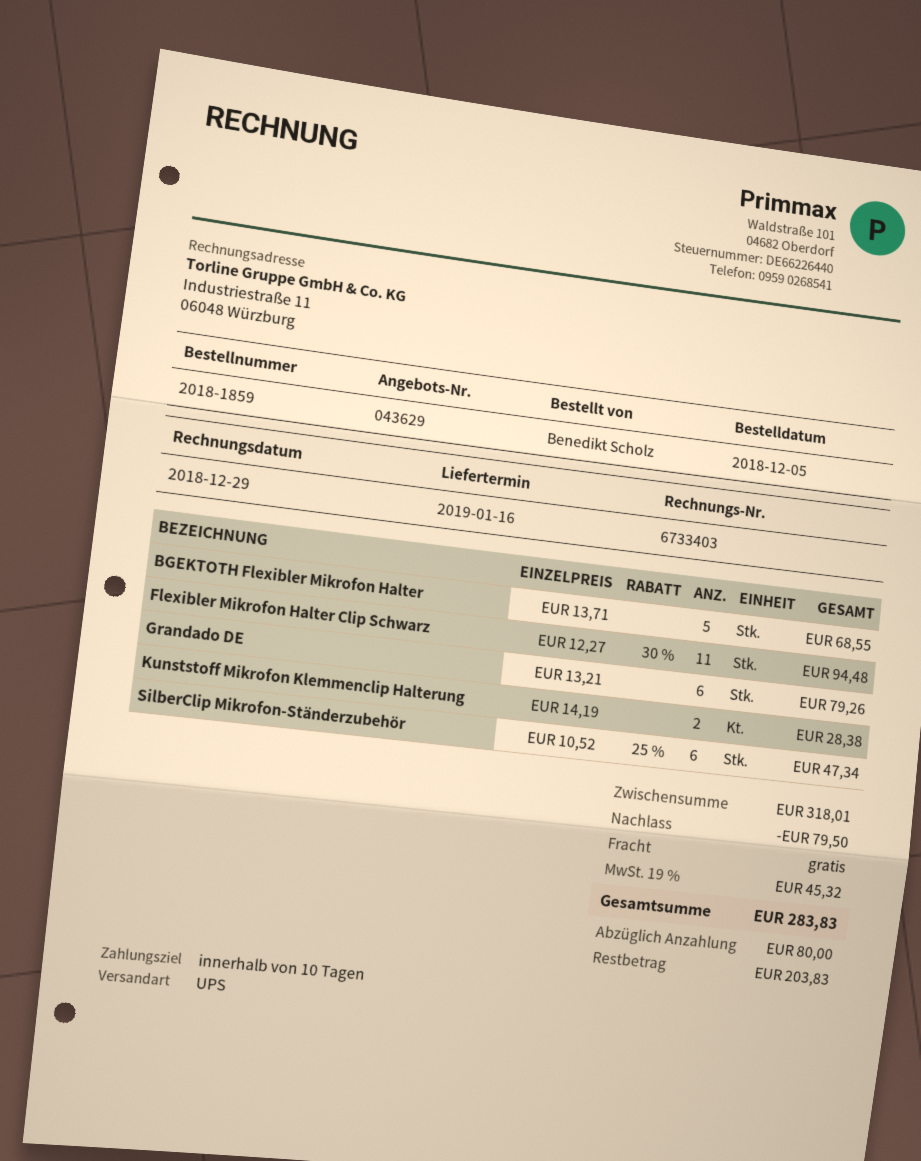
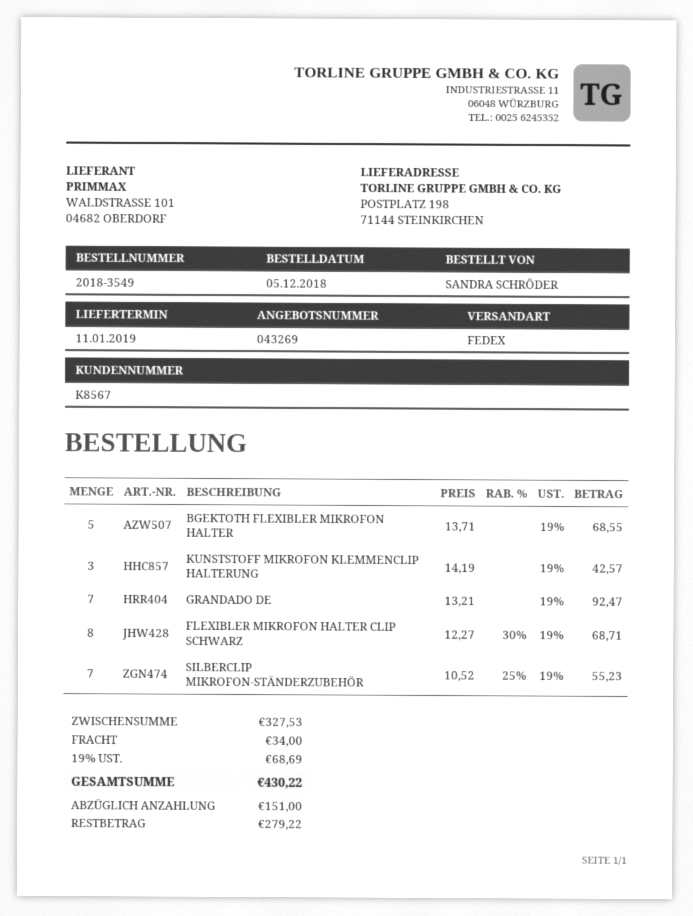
quote number: 043629 -> 043269
order number: 2018-1859 -> 2018-3549
delivery date: 2019-01-16 -> 2019-01-11
ordered by: Benedikt Scholz -> SANDRA SCHRÖDER
shipping method: UPS -> FedEx
Flexibler Mikrofon Halter Clip Schwarz: 11 x 12.27 - 30% = 94.48 -> 8 x 12.27 - 30% = 68.71
Grandado DE: 6 x 13.21 = 79.26 -> 7 x 13.21 = 92.47
Kunststoff Mikrofon Klemmenclip Halterung: 2 x 14.19 = 28.38 -> 3 x 14.19 = 42.57
SilberClip Mikrofon-Ständerzubehör: 6 x 10.52 - 25% = 47.34 -> 7 x 10.52 - 25% = 55.23
subtotal: 318.01 -> 327.53
discount: 79.50 -> none
shipping: 0.00 -> 34.00
tax: 19% = 45.32 -> 19% = 68.69
total: 283.83 -> 430.22
deposit: 80.00 -> 151.00
balance: 203.83 -> 279.22

